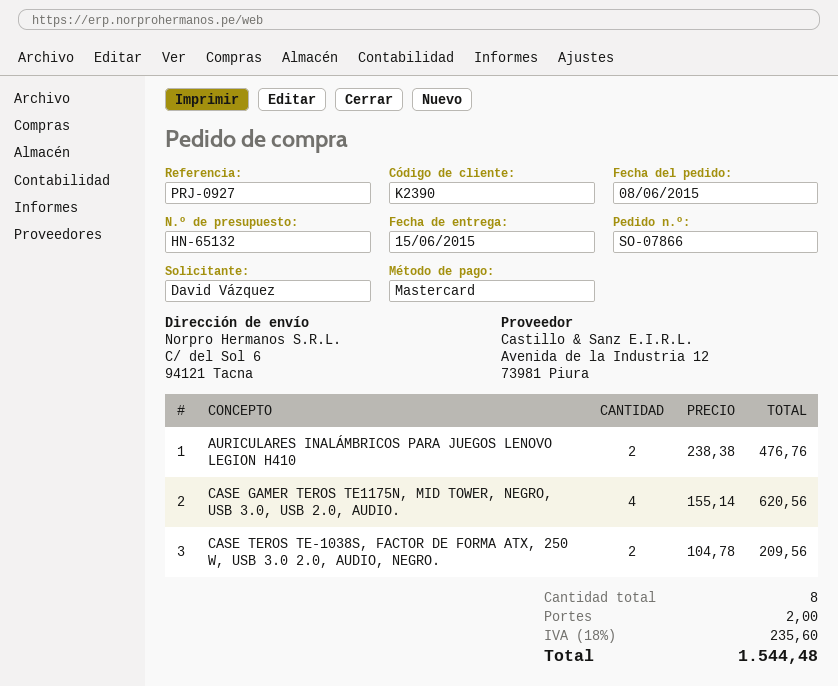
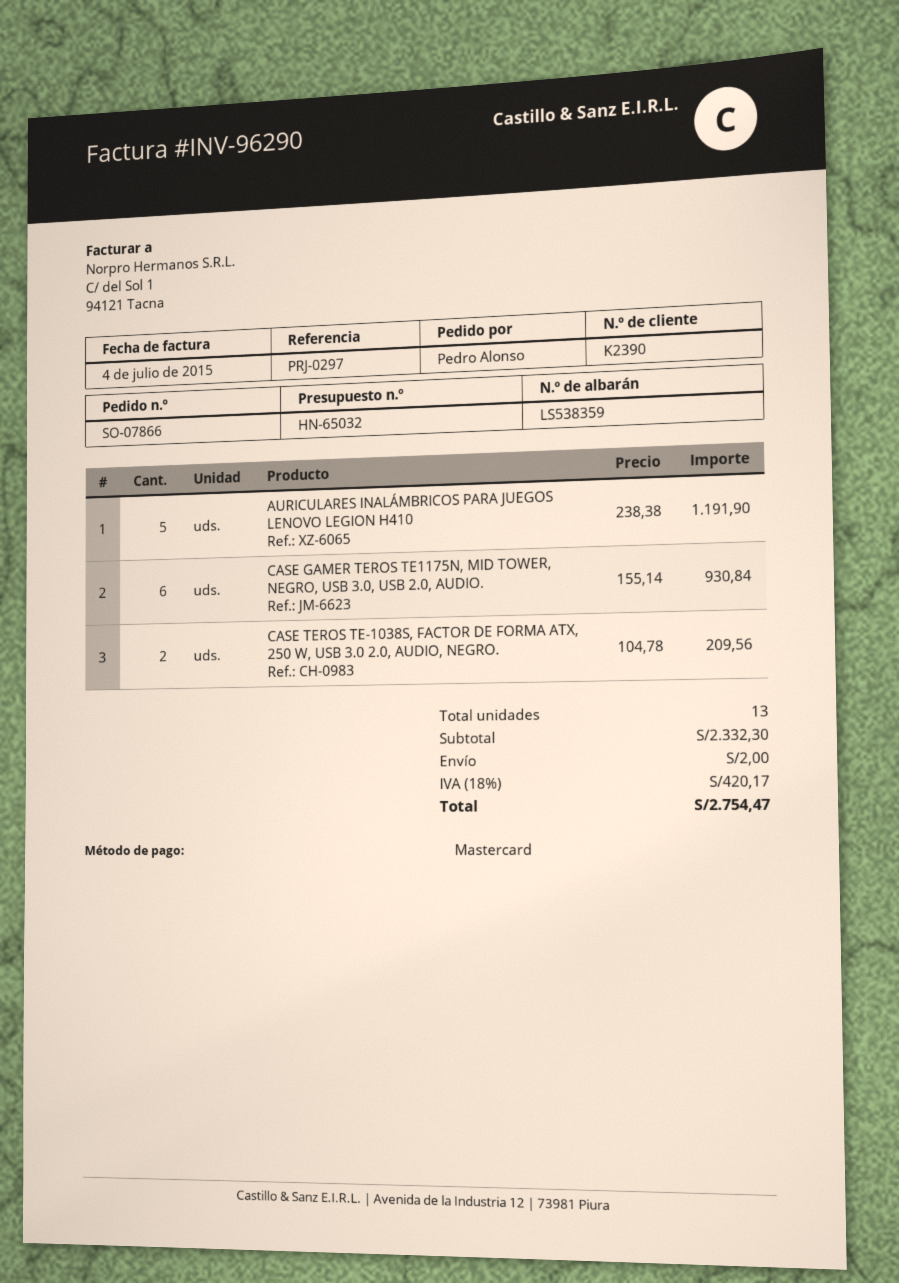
quote number: HN-65132 -> HN-65032
reference: PRJ-0927 -> PRJ-0297
ordered by: David Vázquez -> Pedro Alonso
AURICULARES INALÁMBRICOS PARA JUEGOS LENOVO LEGION H410: 2 x 238.38 = 476.76 -> 5 x 238.38 = 1191.90
CASE GAMER TEROS TE1175N, MID TOWER, NEGRO, USB 3.0, USB 2.0, AUDIO.: 4 x 155.14 = 620.56 -> 6 x 155.14 = 930.84
total quantity: 8 -> 13
tax: 18% = 235.60 -> 18% = 420.17
total: 1544.48 -> 2754.47

